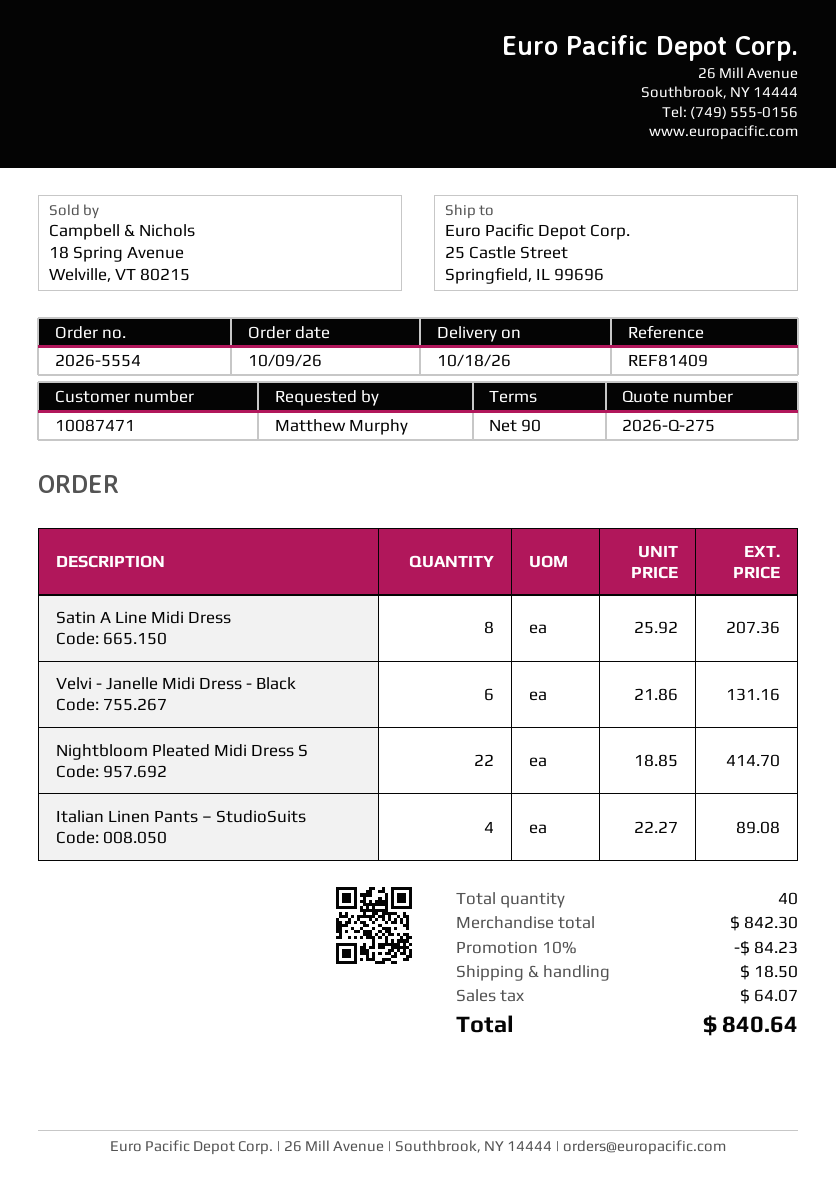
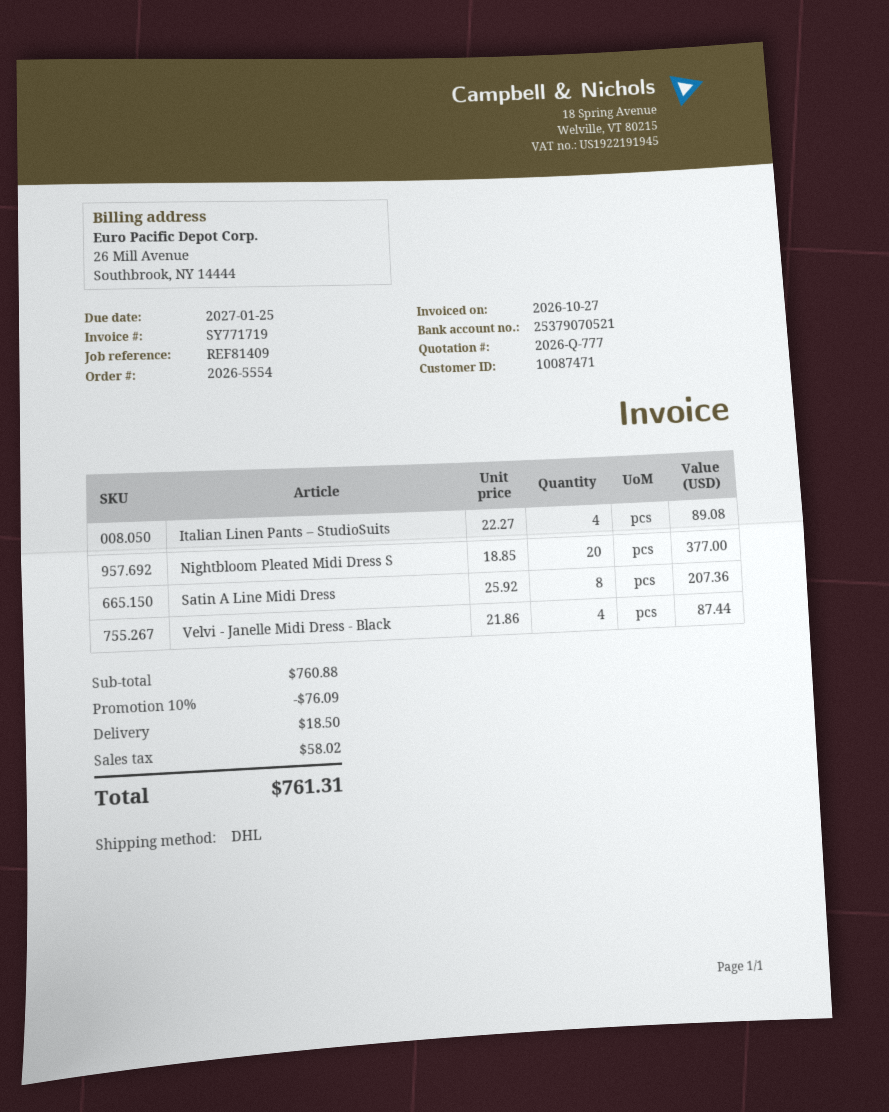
quote number: 2026-Q-275 -> 2026-Q-777
Velvi - Janelle Midi Dress - Black: 6 x 21.86 = 131.16 -> 4 x 21.86 = 87.44
Nightbloom Pleated Midi Dress S: 22 x 18.85 = 414.70 -> 20 x 18.85 = 377.00
subtotal: 842.30 -> 760.88
discount: 10% = 84.23 -> 10% = 76.09
tax: 64.07 -> 58.02
total: 840.64 -> 761.31

